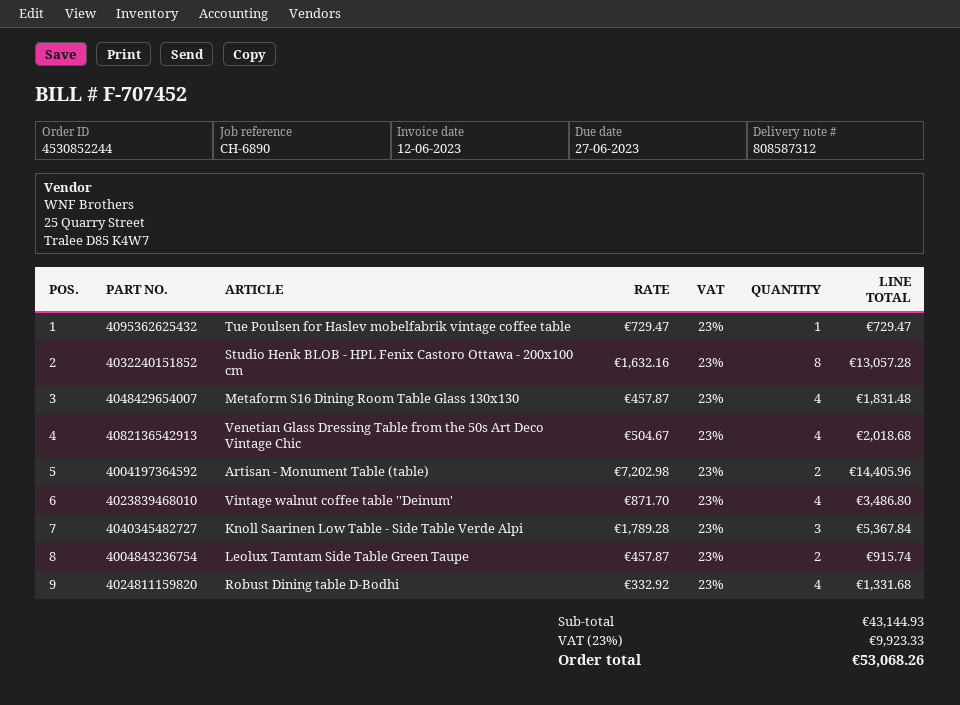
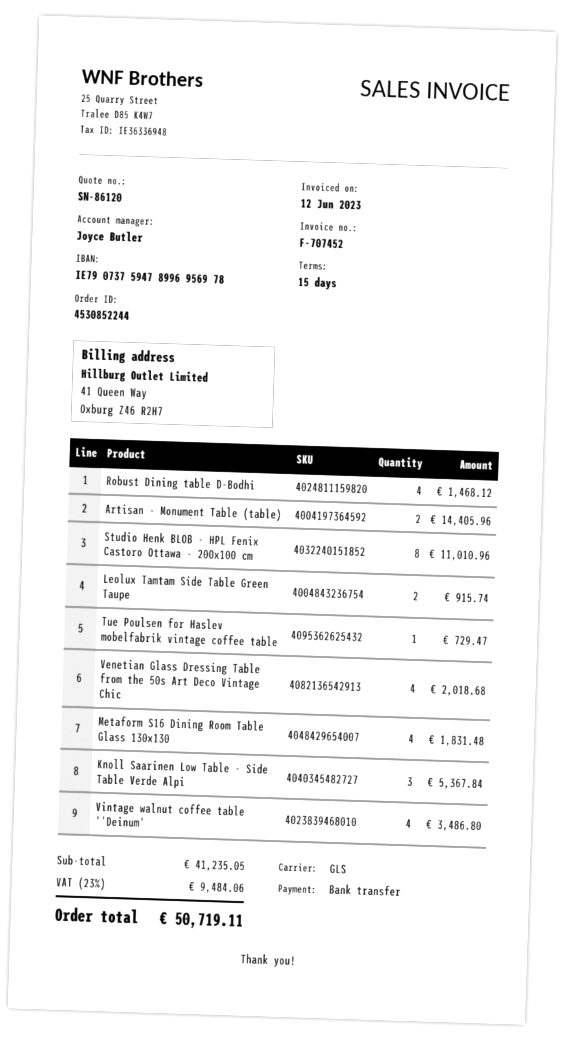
Studio Henk BLOB - HPL Fenix Castoro Ottawa - 200x100 cm: 8 for 13057.28 -> 8 for 11010.96
Robust Dining table D-Bodhi: 4 for 1331.68 -> 4 for 1468.12
subtotal: 43144.93 -> 41235.05
tax: 23% = 9923.33 -> 23% = 9484.06
total: 53068.26 -> 50719.11

